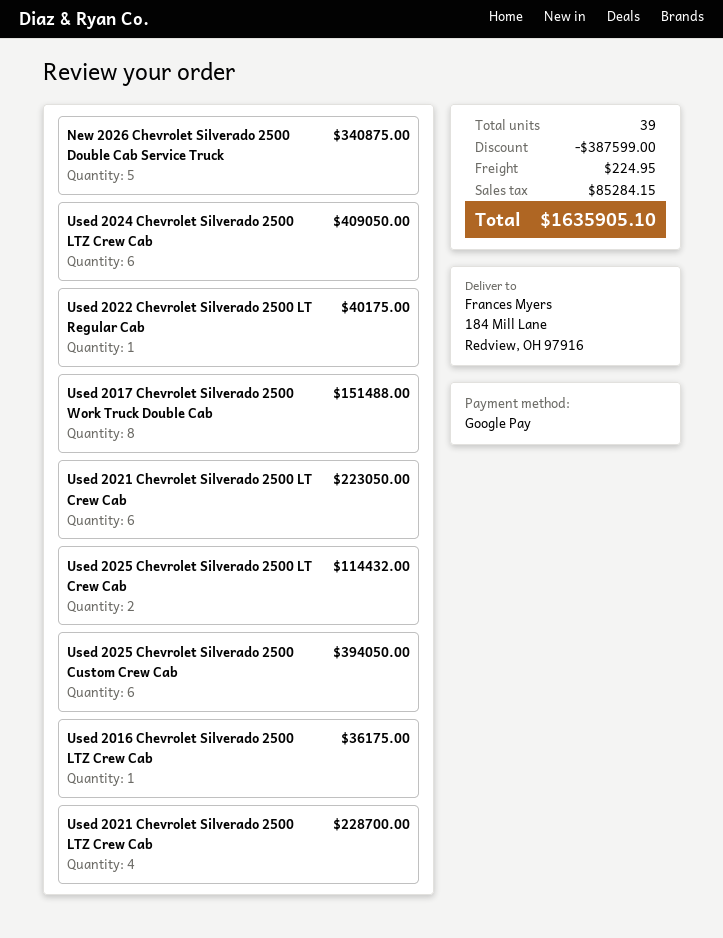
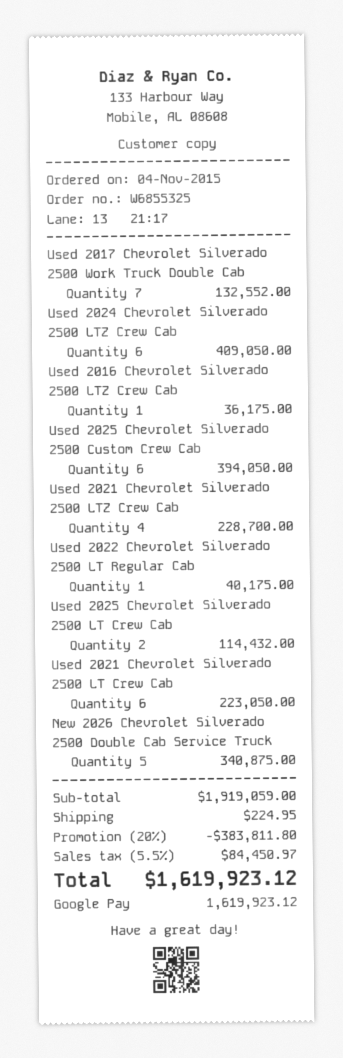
Used 2017 Chevrolet Silverado 2500 Work Truck Double Cab: 8 for 151488.00 -> 7 for 132552.00
discount: 387599.00 -> 383811.80
tax: 85284.15 -> 84450.97
total: 1635905.10 -> 1619923.12

